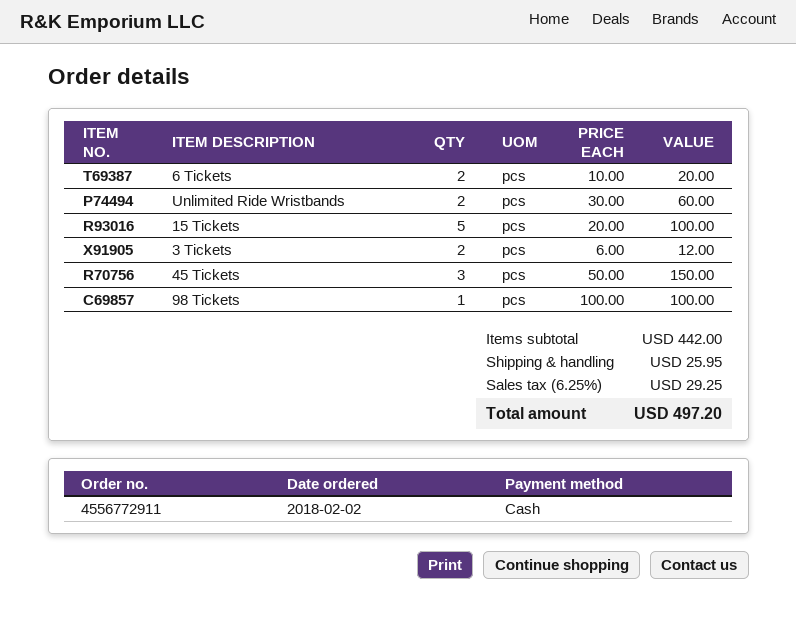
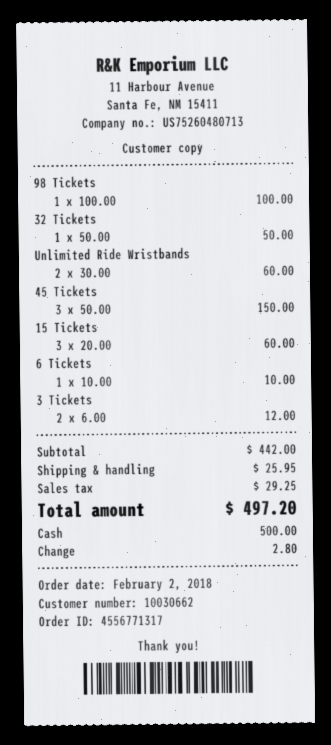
order number: 4556772911 -> 4556771317
6 Tickets: 2 x 10.00 = 20.00 -> 1 x 10.00 = 10.00
15 Tickets: 5 x 20.00 = 100.00 -> 3 x 20.00 = 60.00
32 Tickets: none -> 1 x 50.00 = 50.00

